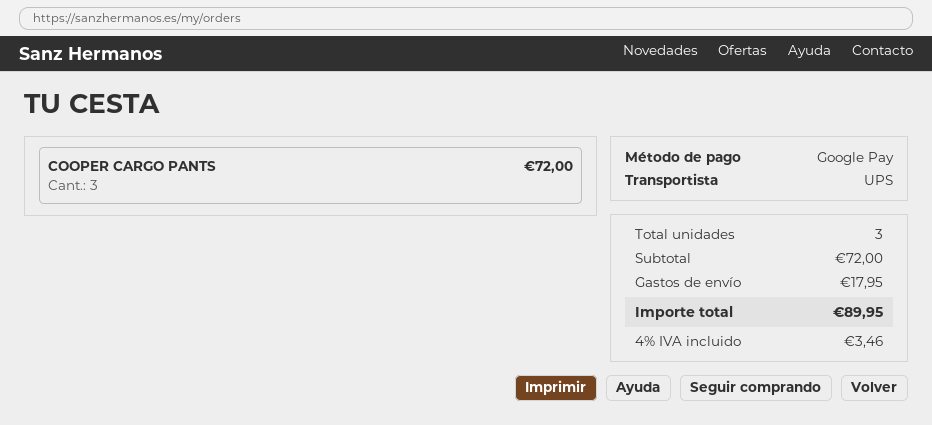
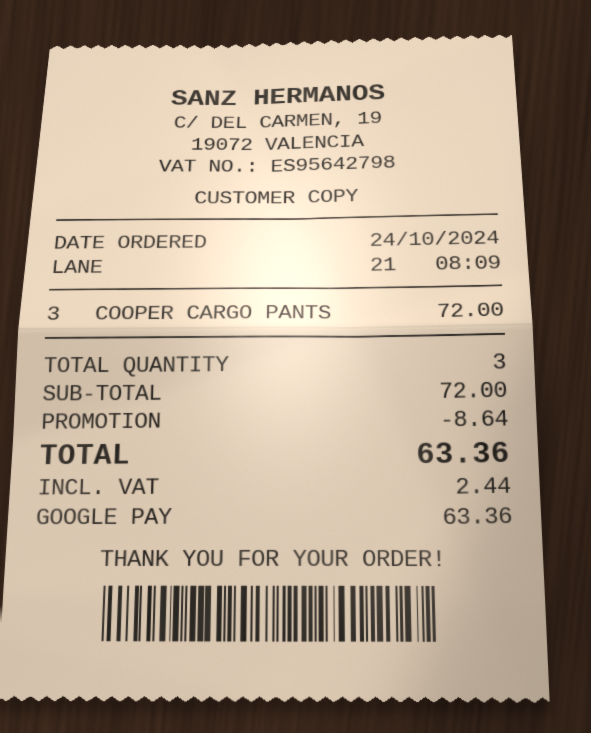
discount: none -> 8.64
shipping: 17.95 -> none
tax: 3.46 -> 2.44
total: 89.95 -> 63.36

